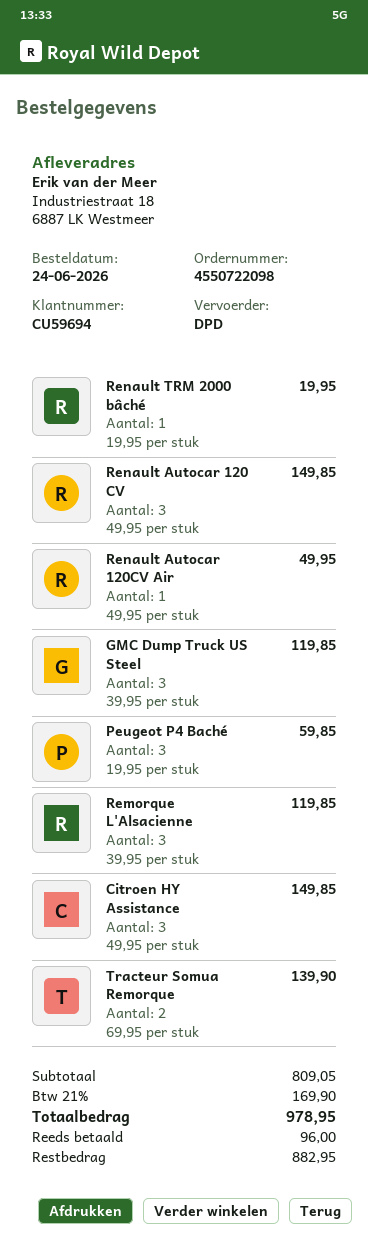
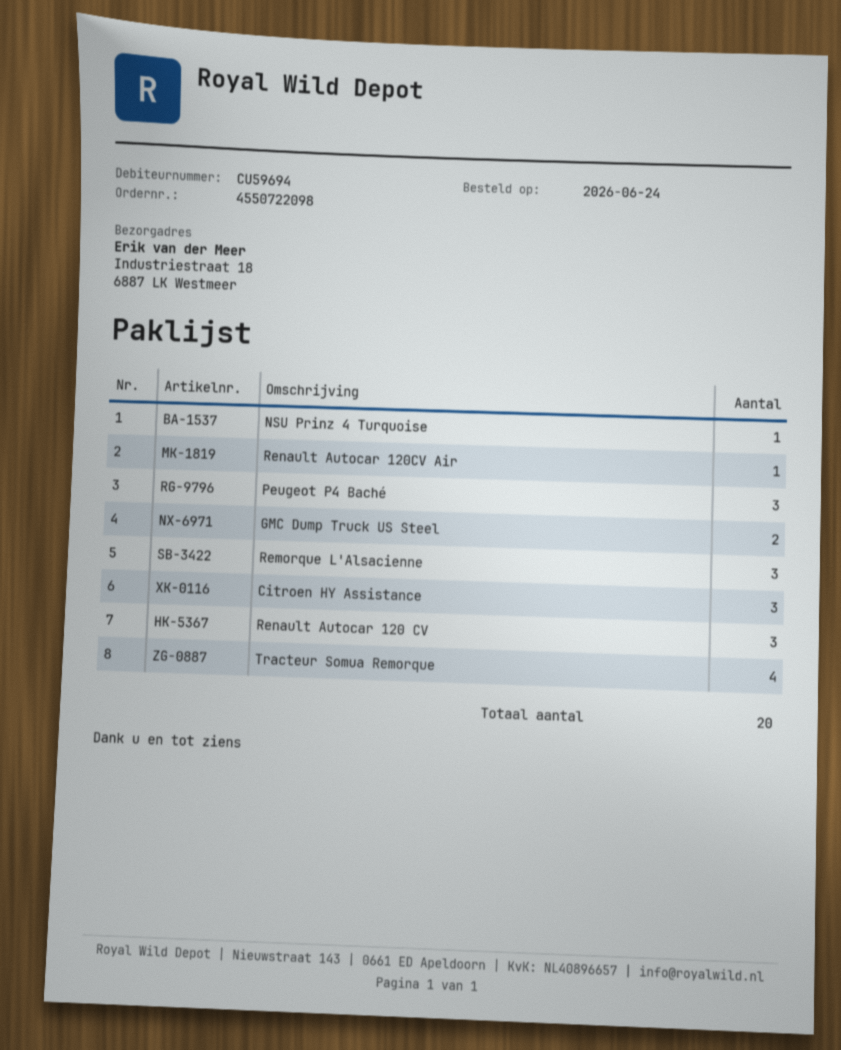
Renault TRM 2000 bâché: 1 -> none
GMC Dump Truck US Steel: 3 -> 2
Tracteur Somua Remorque: 2 -> 4
NSU Prinz 4 Turquoise: none -> 1

